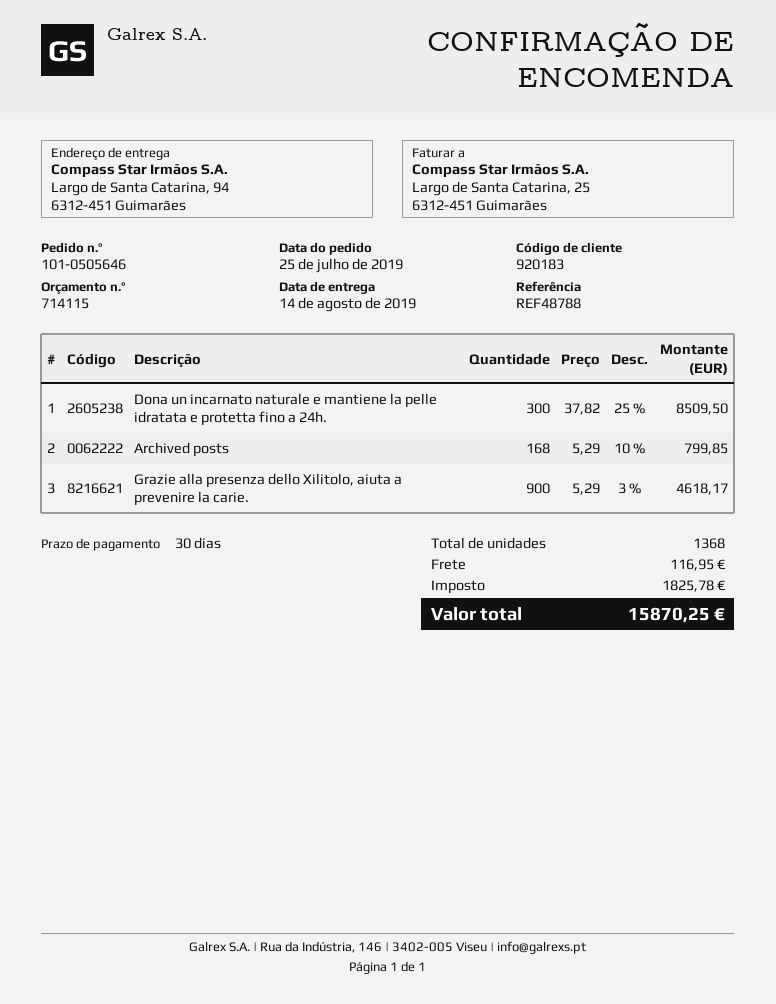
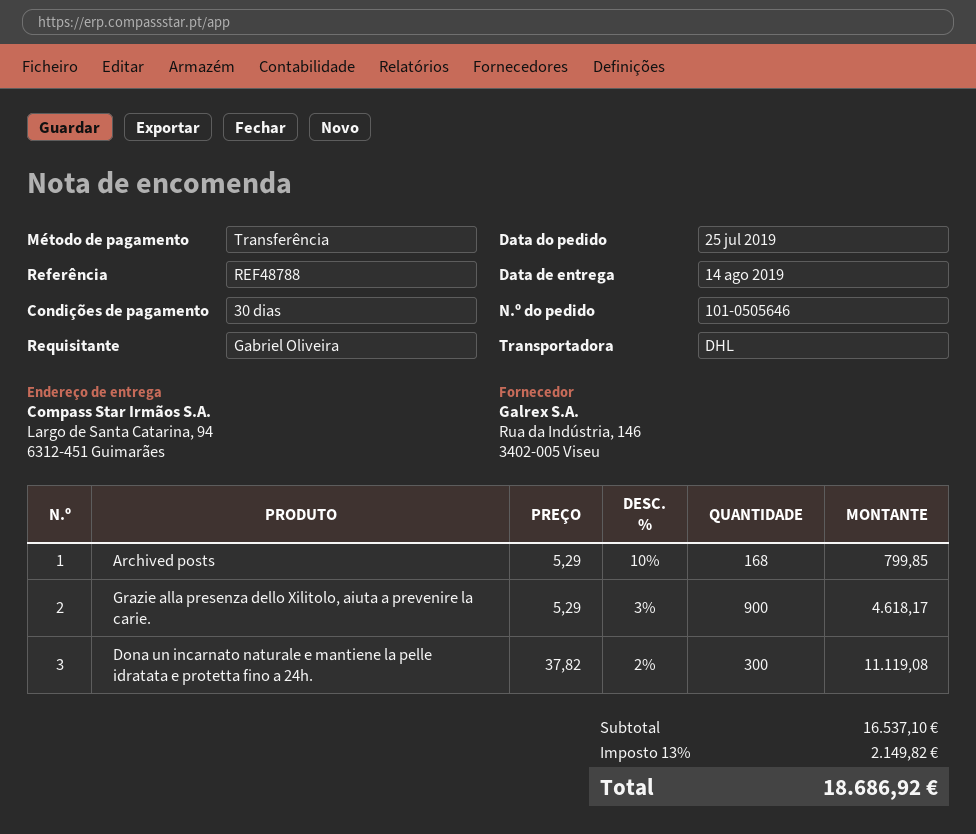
Dona un incarnato naturale e mantiene la pelle idratata e protetta fino a 24h.: 300 x 37.82 - 25% = 8509.50 -> 300 x 37.82 - 2% = 11119.08
shipping: 116.95 -> none
tax: 1825.78 -> 2149.82
total: 15870.25 -> 18686.92

